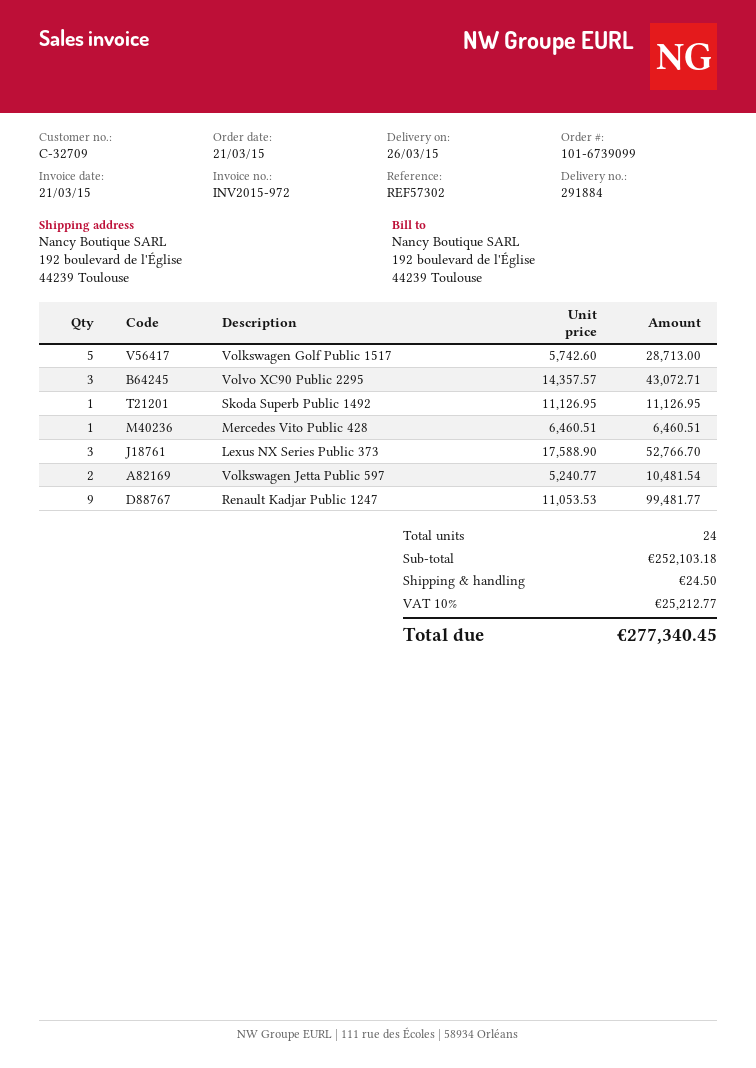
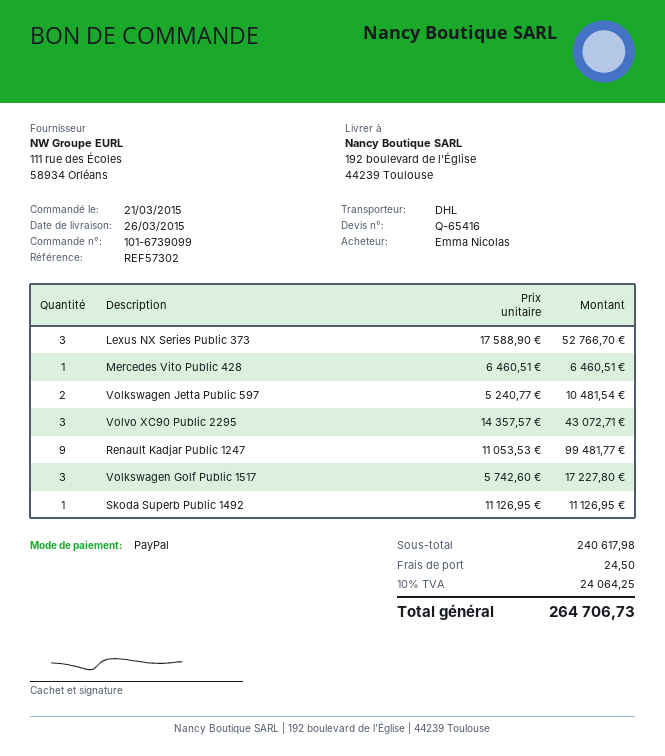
Volkswagen Golf Public 1517: 5 x 5742.60 = 28713.00 -> 3 x 5742.60 = 17227.80
subtotal: 252103.18 -> 240617.98
tax: 10% = 25212.77 -> 10% = 24064.25
total: 277340.45 -> 264706.73

